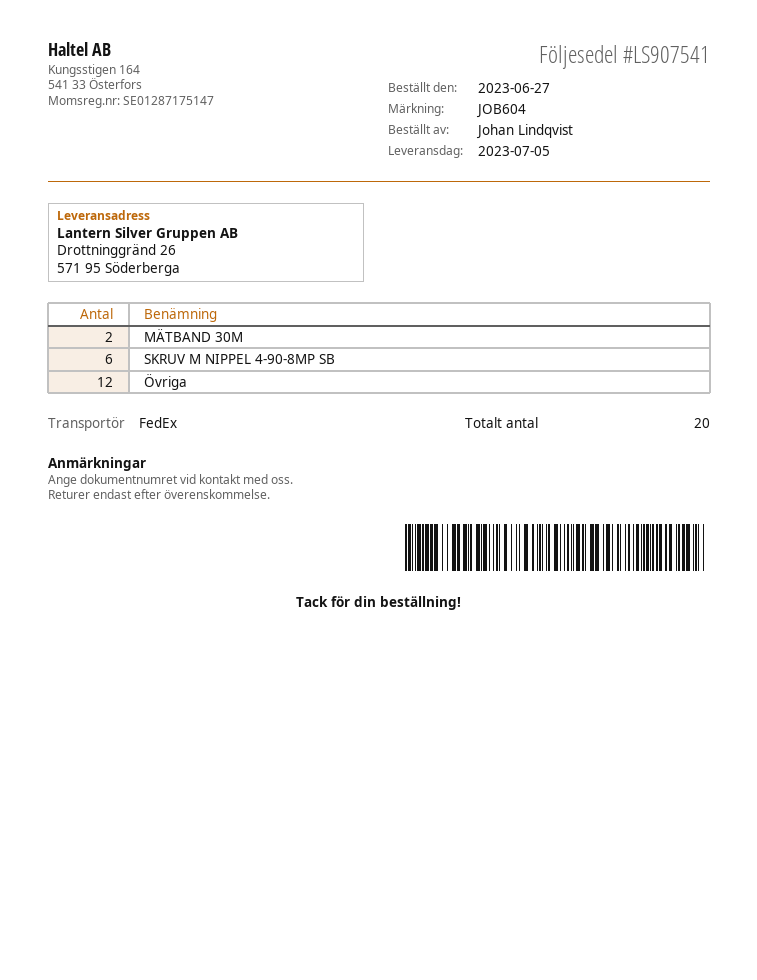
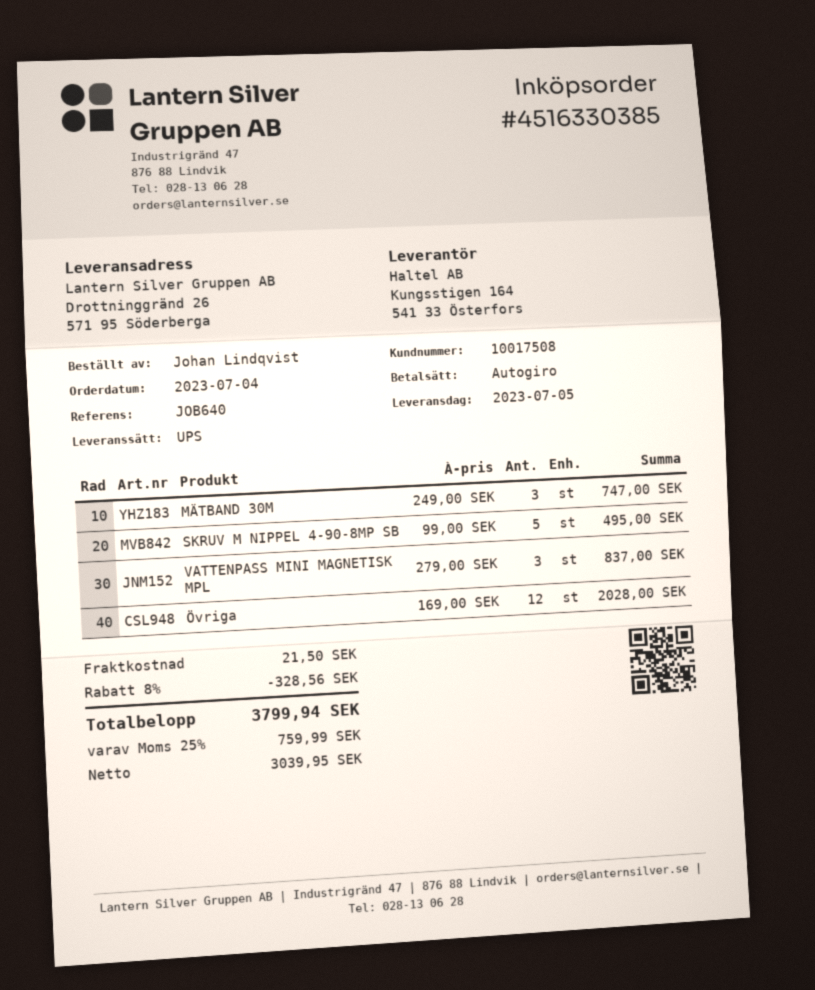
order date: 2023-06-27 -> 2023-07-04
reference: JOB604 -> JOB640
shipping method: FedEx -> UPS
MÄTBAND 30M: 2 -> 3
SKRUV M NIPPEL 4-90-8MP SB: 6 -> 5
VATTENPASS MINI MAGNETISK MPL: none -> 3

